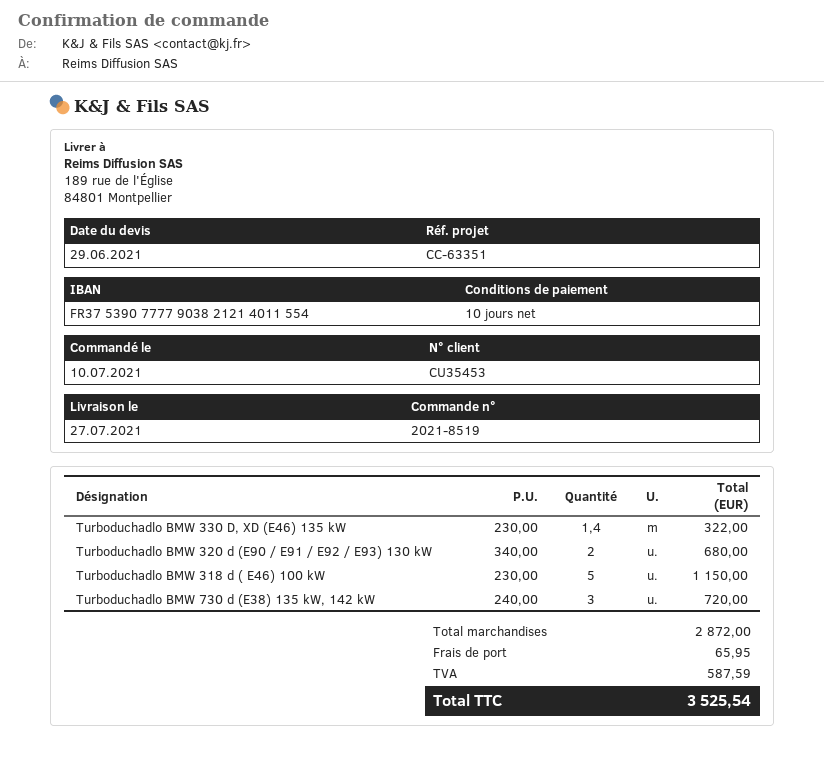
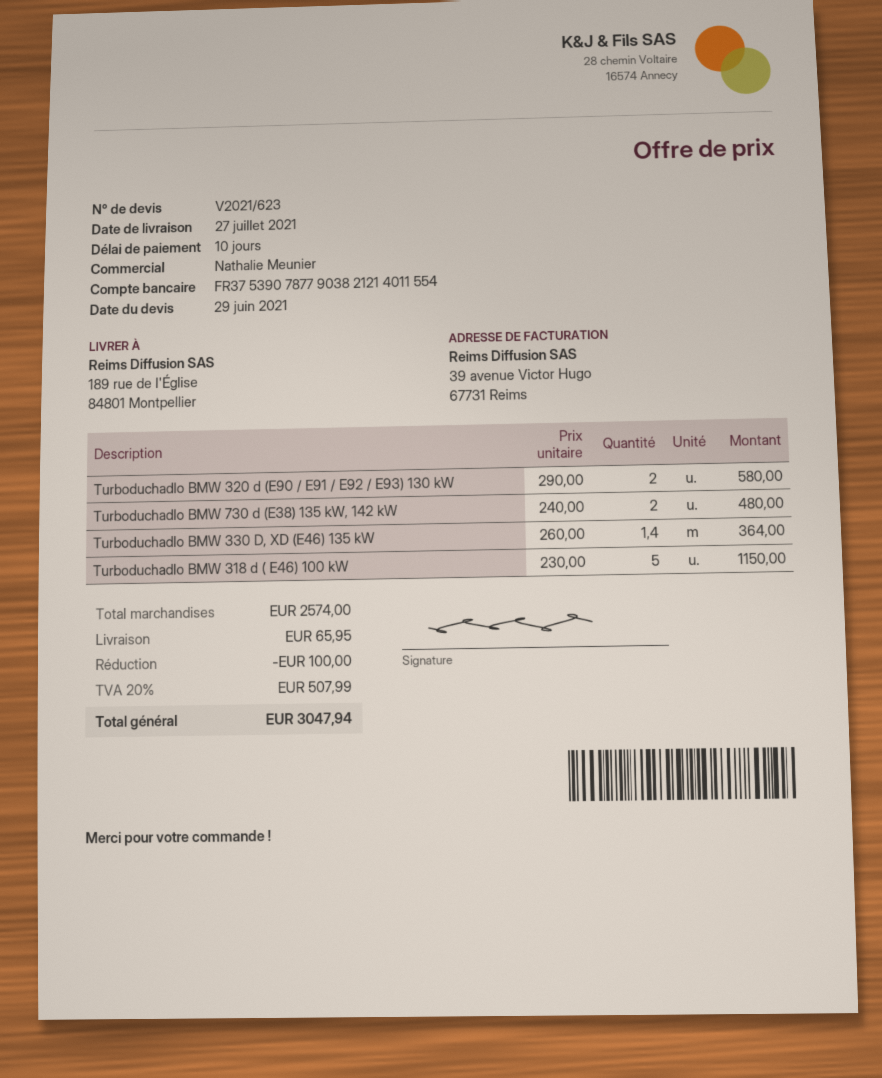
bank account: FR3753907777903821214011554 -> FR3753907877903821214011554
Turboduchadlo BMW 330 D, XD (E46) 135 kW: 1.4 x 230.00 = 322.00 -> 1.4 x 260.00 = 364.00
Turboduchadlo BMW 320 d (E90 / E91 / E92 / E93) 130 kW: 2 x 340.00 = 680.00 -> 2 x 290.00 = 580.00
Turboduchadlo BMW 730 d (E38) 135 kW, 142 kW: 3 x 240.00 = 720.00 -> 2 x 240.00 = 480.00
subtotal: 2872.00 -> 2574.00
discount: none -> 100.00
tax: 587.59 -> 507.99
total: 3525.54 -> 3047.94

